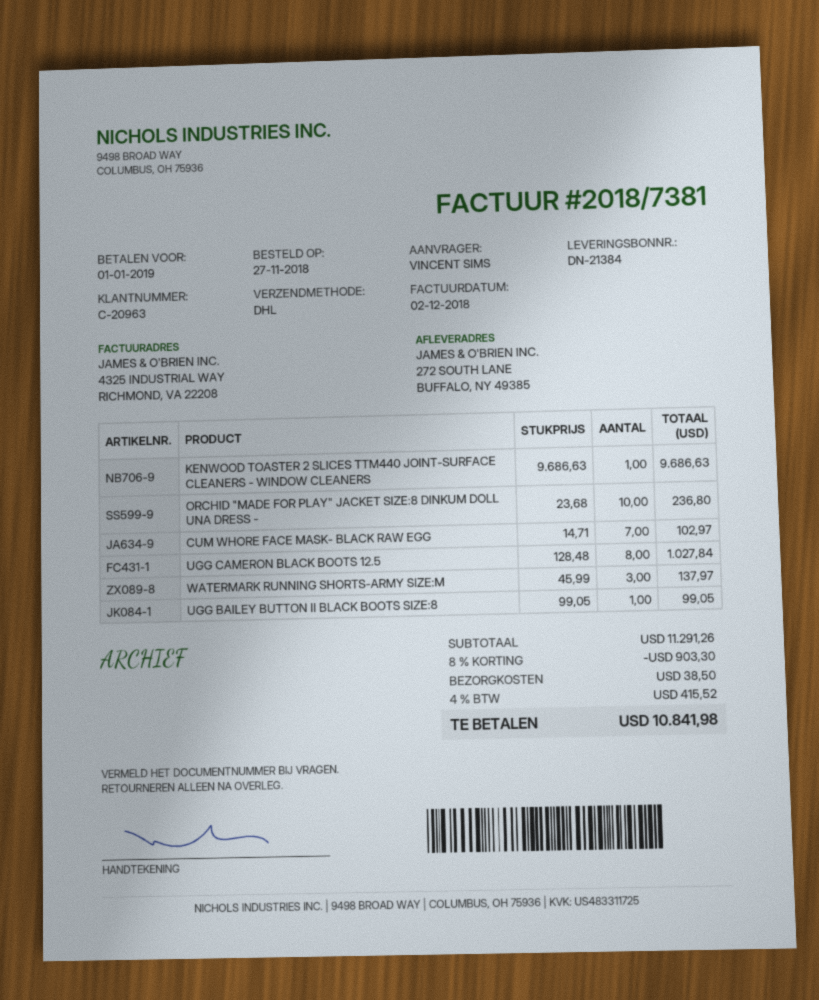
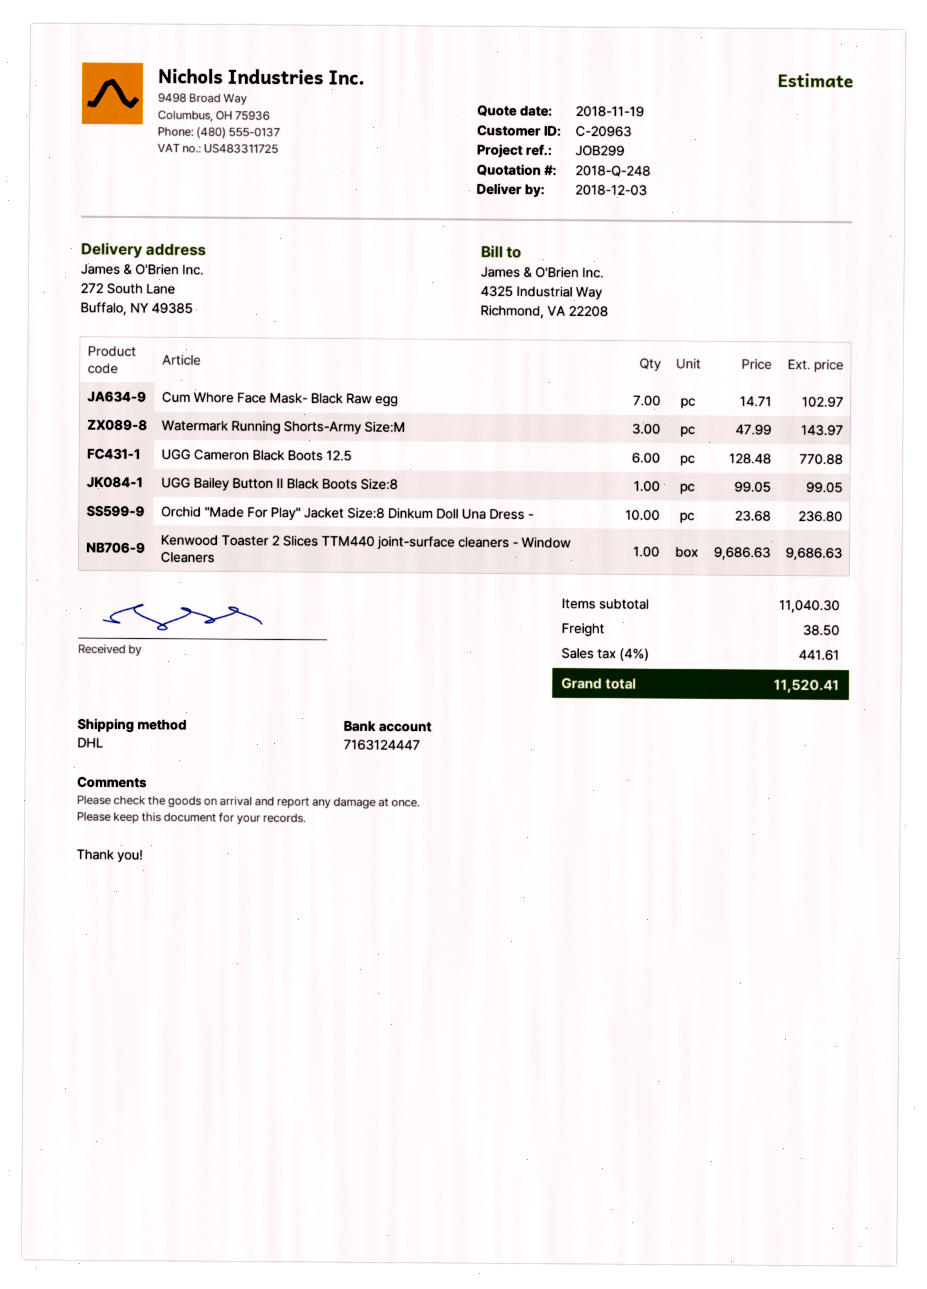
UGG CAMERON BLACK BOOTS 12.5: 8 x 128.48 = 1027.84 -> 6 x 128.48 = 770.88
WATERMARK RUNNING SHORTS-ARMY SIZE:M: 3 x 45.99 = 137.97 -> 3 x 47.99 = 143.97
subtotal: 11291.26 -> 11040.30
discount: 8% = 903.30 -> none
tax: 4% = 415.52 -> 4% = 441.61
total: 10841.98 -> 11520.41

